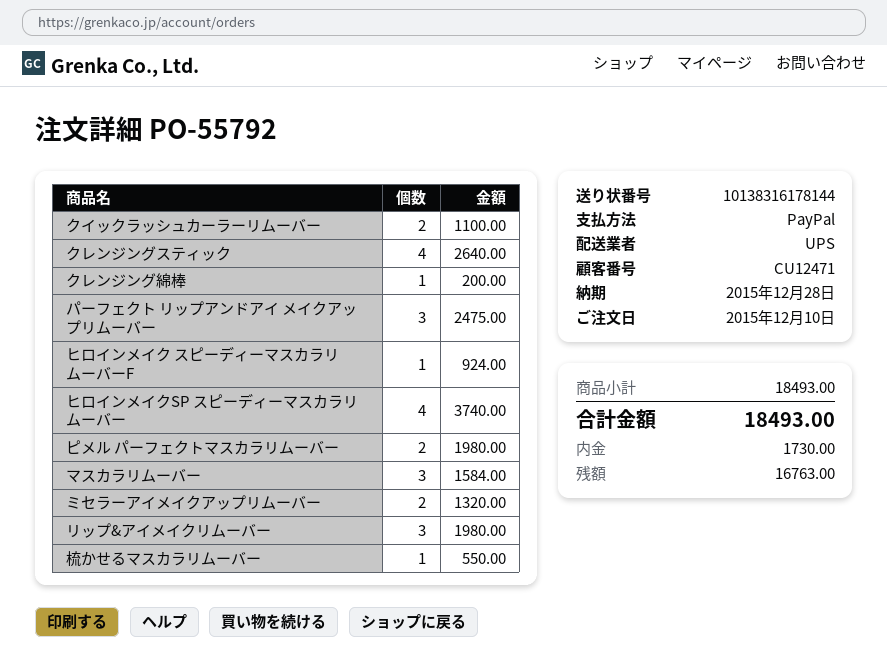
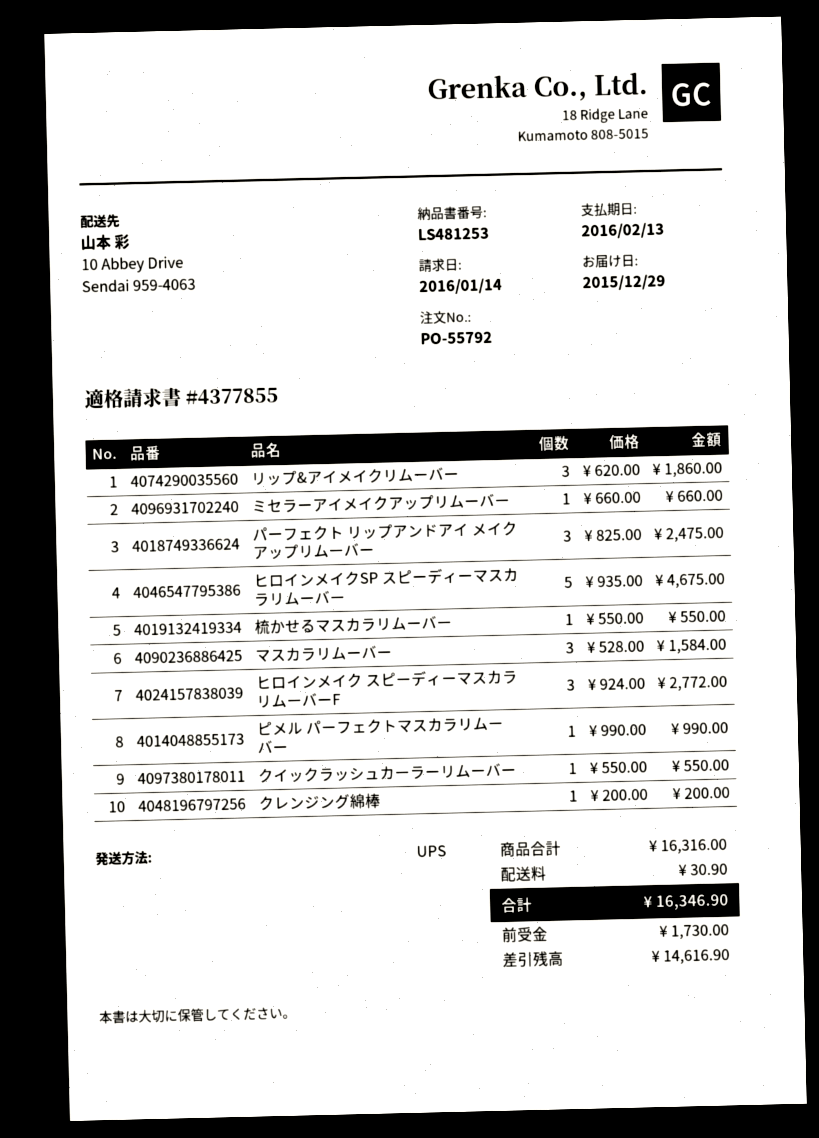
delivery date: 2015-12-28 -> 2015-12-29
クイックラッシュカーラーリムーバー: 2 for 1100.00 -> 1 for 550.00
クレンジングスティック: 4 for 2640.00 -> none
ヒロインメイク スピーディーマスカラリムーバーF: 1 for 924.00 -> 3 for 2772.00
ヒロインメイクSP スピーディーマスカラリムーバー: 4 for 3740.00 -> 5 for 4675.00
ピメル パーフェクトマスカラリムーバー: 2 for 1980.00 -> 1 for 990.00
ミセラーアイメイクアップリムーバー: 2 for 1320.00 -> 1 for 660.00
リップ&アイメイクリムーバー: 3 for 1980.00 -> 3 for 1860.00
subtotal: 18493.00 -> 16316.00
shipping: none -> 30.90
total: 18493.00 -> 16346.90
balance: 16763.00 -> 14616.90

